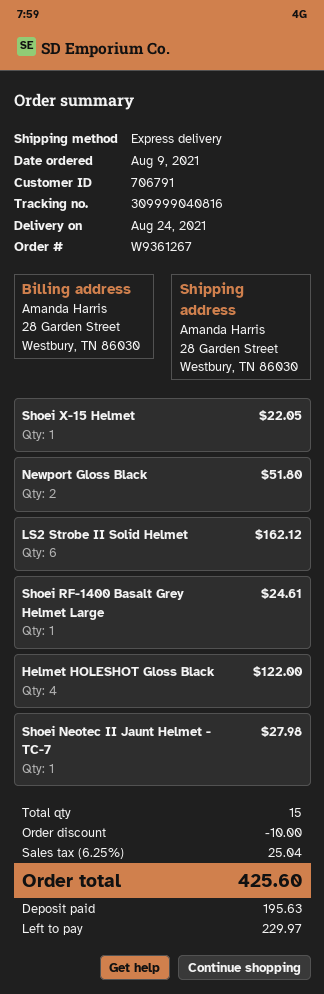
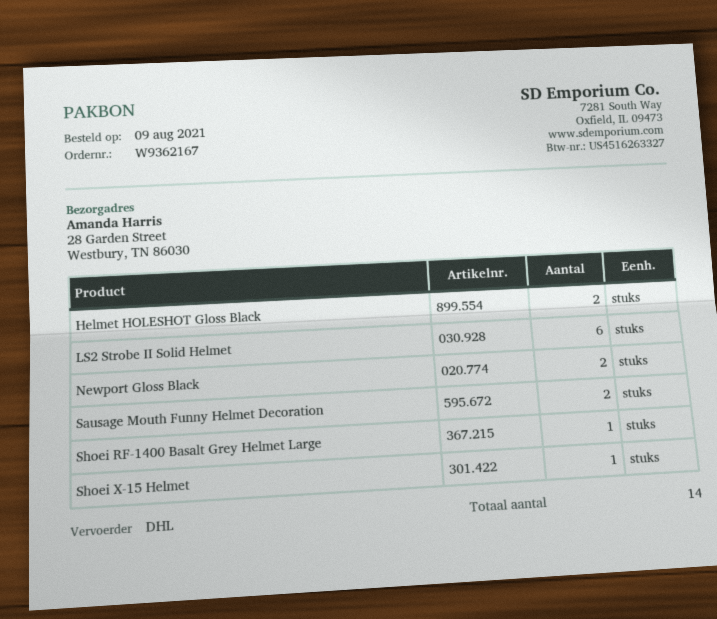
order number: W9361267 -> W9362167
shipping method: express -> DHL
Helmet HOLESHOT Gloss Black: 4 -> 2
Shoei Neotec II Jaunt Helmet - TC-7: 1 -> none
Sausage Mouth Funny Helmet Decoration: none -> 2
total quantity: 15 -> 14

